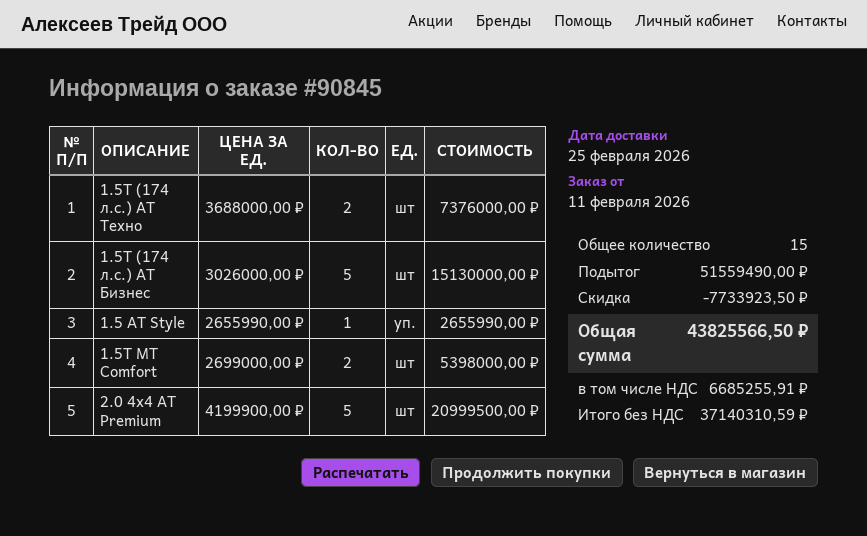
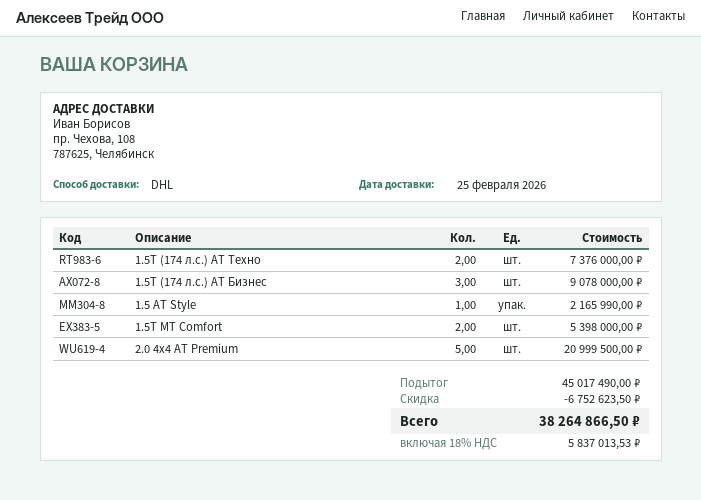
1.5Т (174 л.с.) AT Бизнес: 5 for 15130000.00 -> 3 for 9078000.00
1.5 AT Style: 1 for 2655990.00 -> 1 for 2165990.00
subtotal: 51559490.00 -> 45017490.00
discount: 7733923.50 -> 6752623.50
tax: 6685255.91 -> 5837013.53
total: 43825566.50 -> 38264866.50

